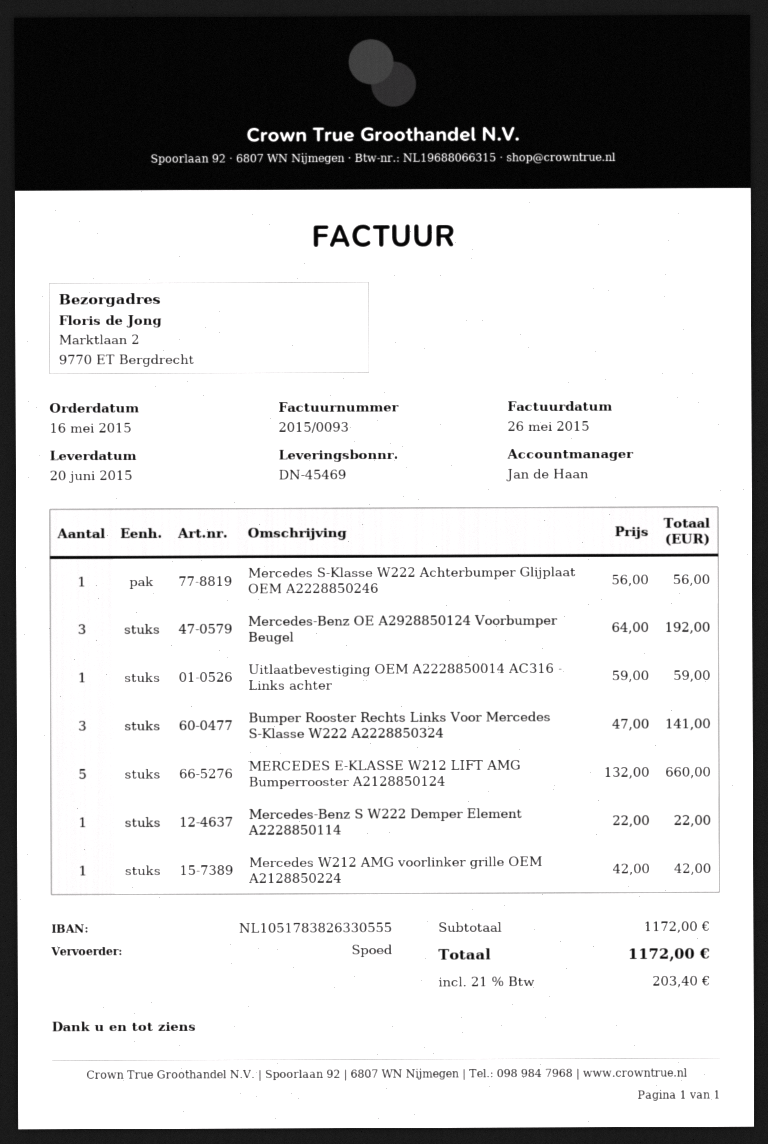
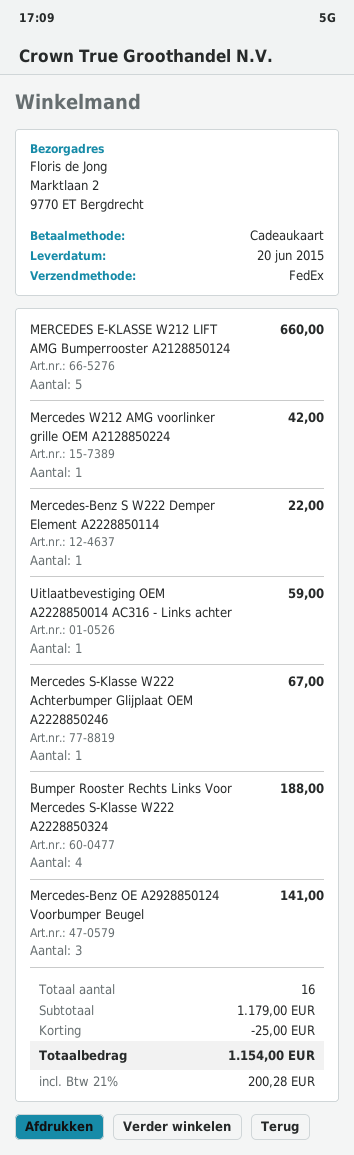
shipping method: express -> FedEx
Mercedes S-Klasse W222 Achterbumper Glijplaat OEM A2228850246: 1 for 56.00 -> 1 for 67.00
Mercedes-Benz OE A2928850124 Voorbumper Beugel: 3 for 192.00 -> 3 for 141.00
Bumper Rooster Rechts Links Voor Mercedes S-Klasse W222 A2228850324: 3 for 141.00 -> 4 for 188.00
subtotal: 1172.00 -> 1179.00
discount: none -> 25.00
tax: 21% = 203.40 -> 21% = 200.28
total: 1172.00 -> 1154.00

